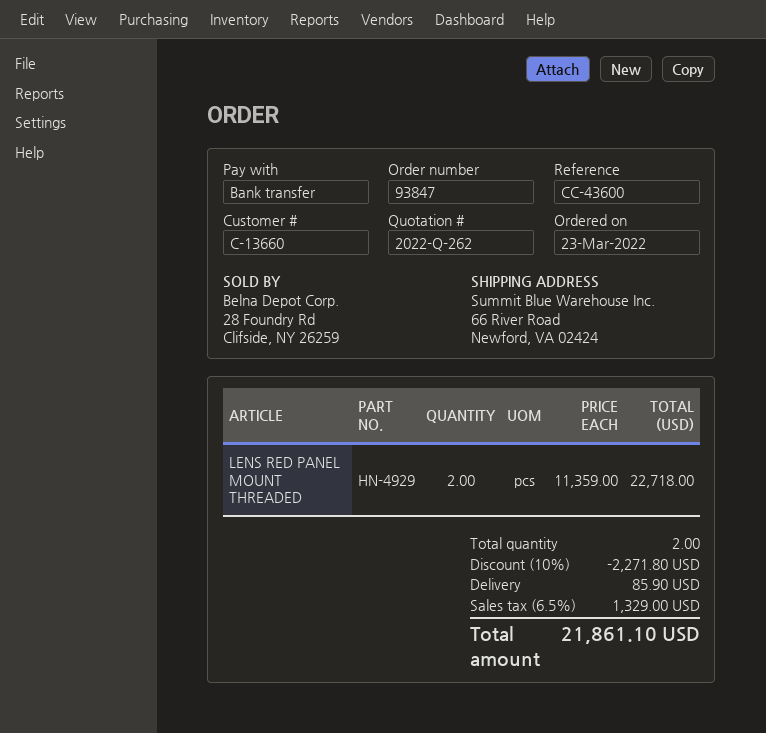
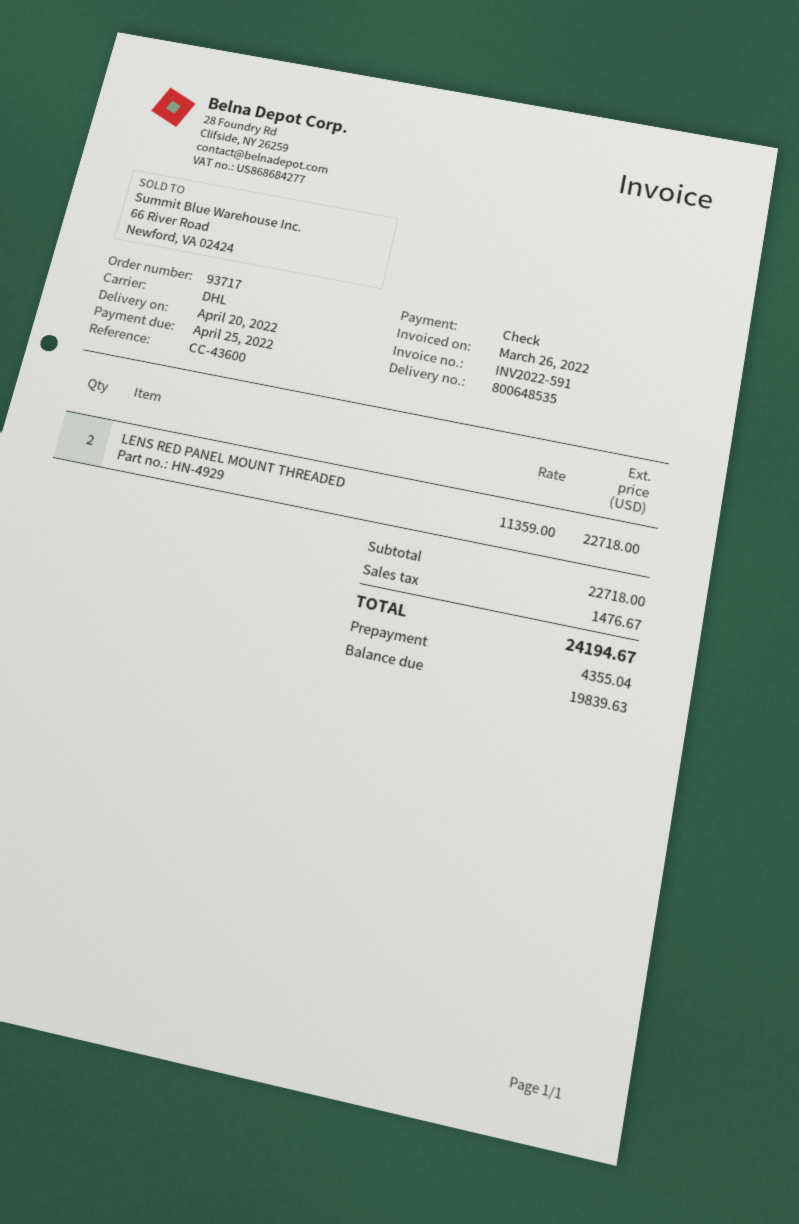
order number: 93847 -> 93717
payment method: bank transfer -> cheque
discount: 10% = 2271.80 -> none
shipping: 85.90 -> none
tax: 1329.00 -> 1476.67
total: 21861.10 -> 24194.67

